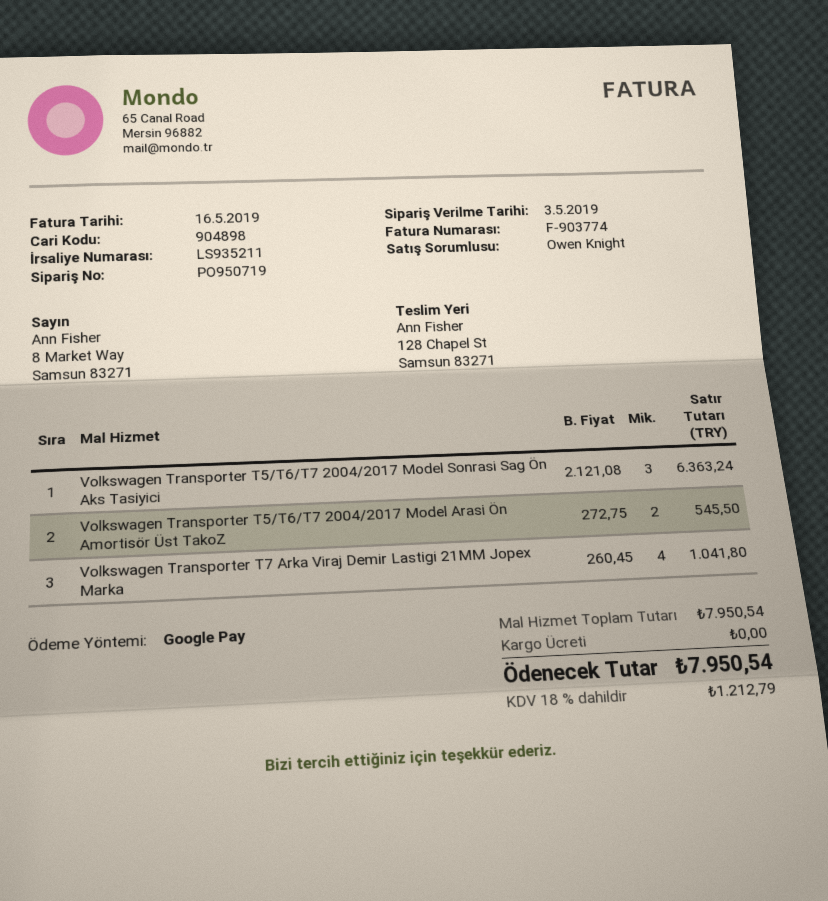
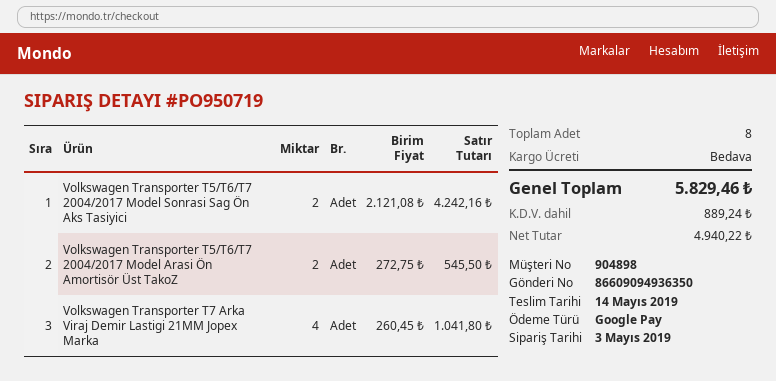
Volkswagen Transporter T5/T6/T7 2004/2017 Model Sonrasi Sag Ön Aks Tasiyici: 3 x 2121.08 = 6363.24 -> 2 x 2121.08 = 4242.16
tax: 1212.79 -> 889.24
total: 7950.54 -> 5829.46

